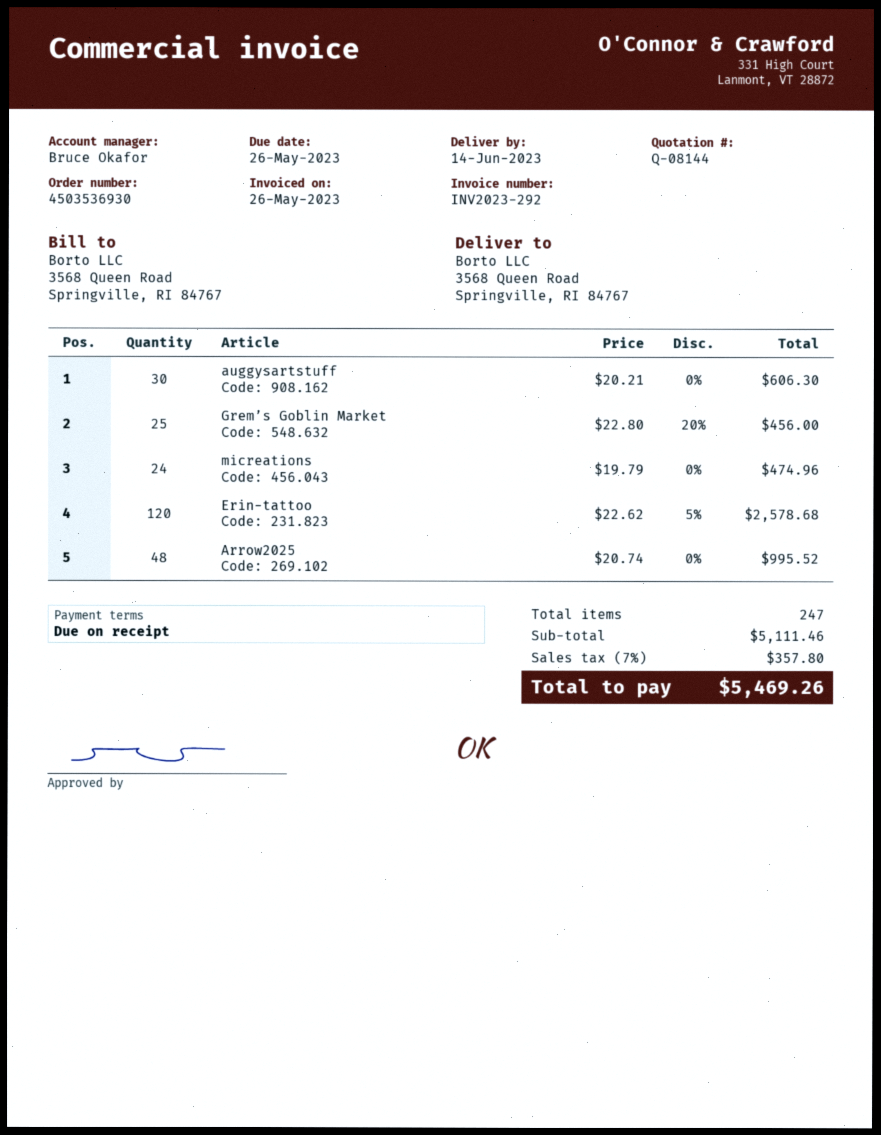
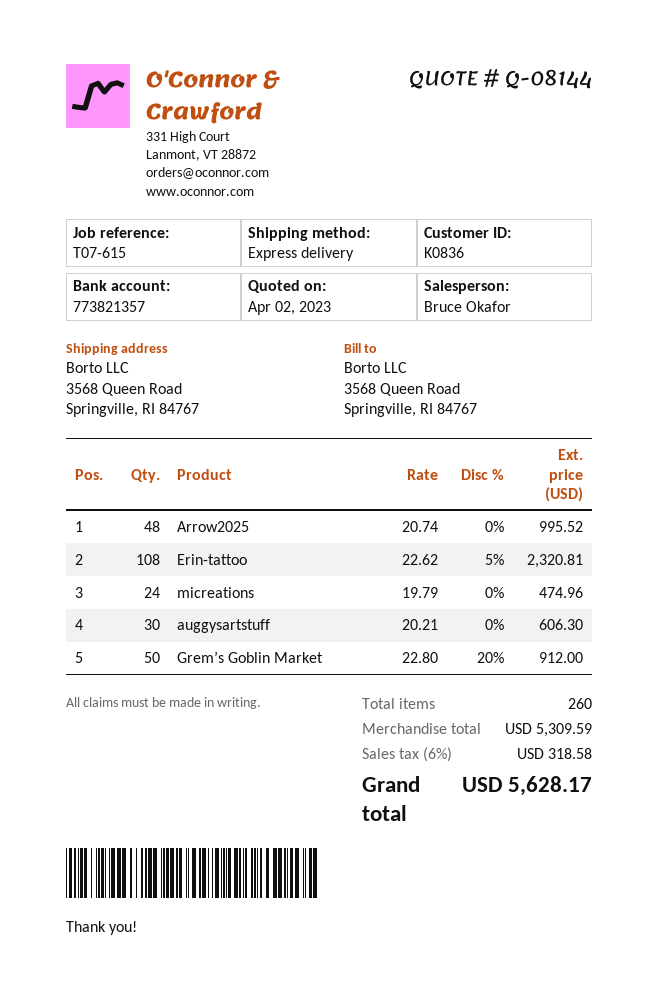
Grem’s Goblin Market: 25 x 22.80 - 20% = 456.00 -> 50 x 22.80 - 20% = 912.00
Erin-tattoo: 120 x 22.62 - 5% = 2578.68 -> 108 x 22.62 - 5% = 2320.81
total quantity: 247 -> 260
subtotal: 5111.46 -> 5309.59
tax: 7% = 357.80 -> 6% = 318.58
total: 5469.26 -> 5628.17

